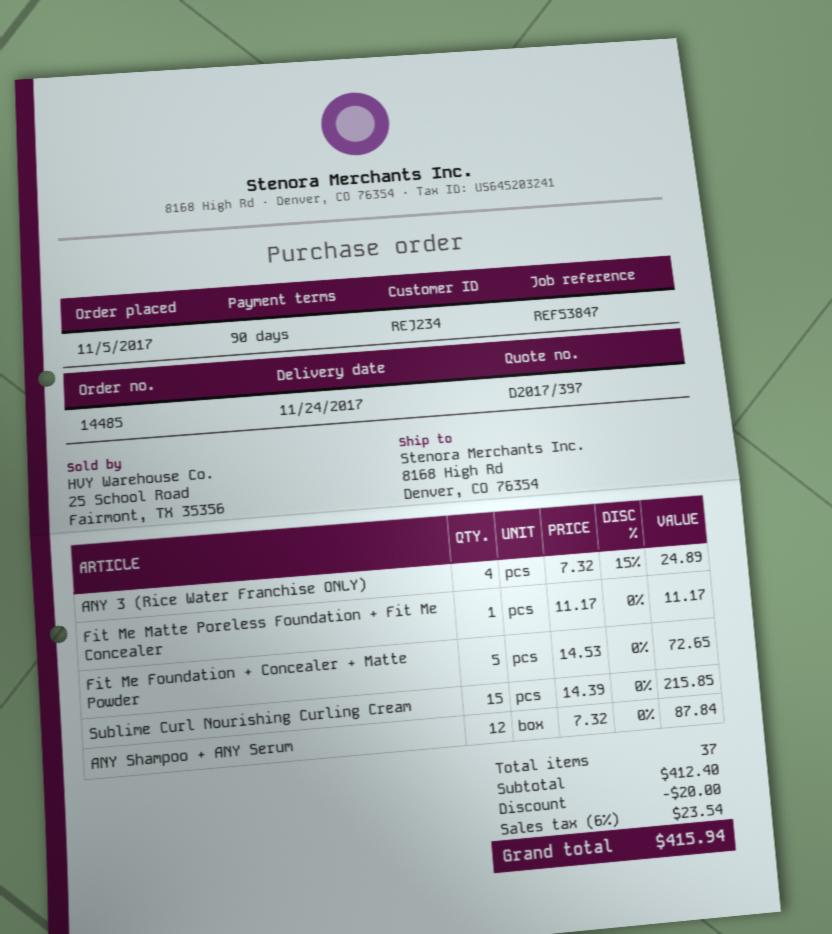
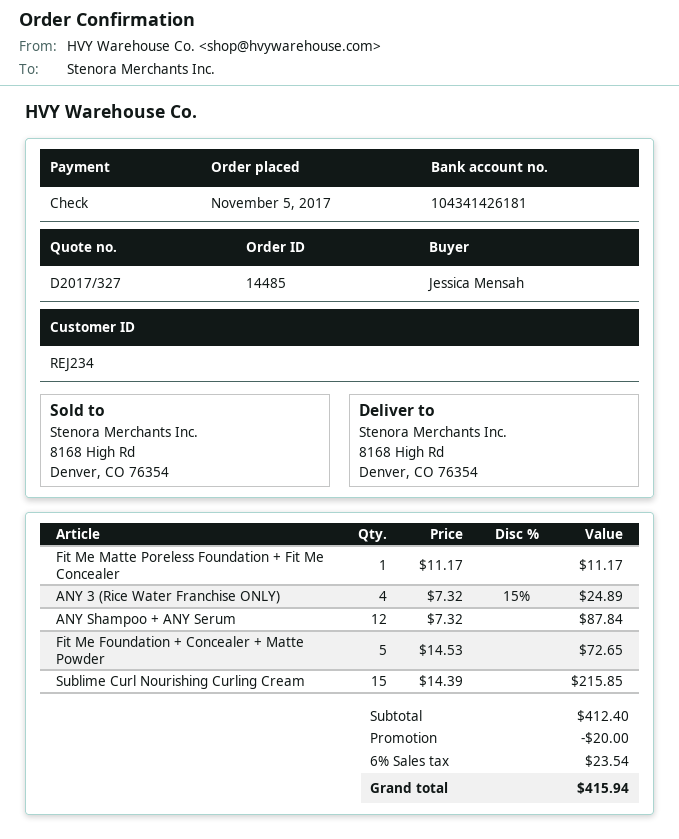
quote number: D2017/397 -> D2017/327

